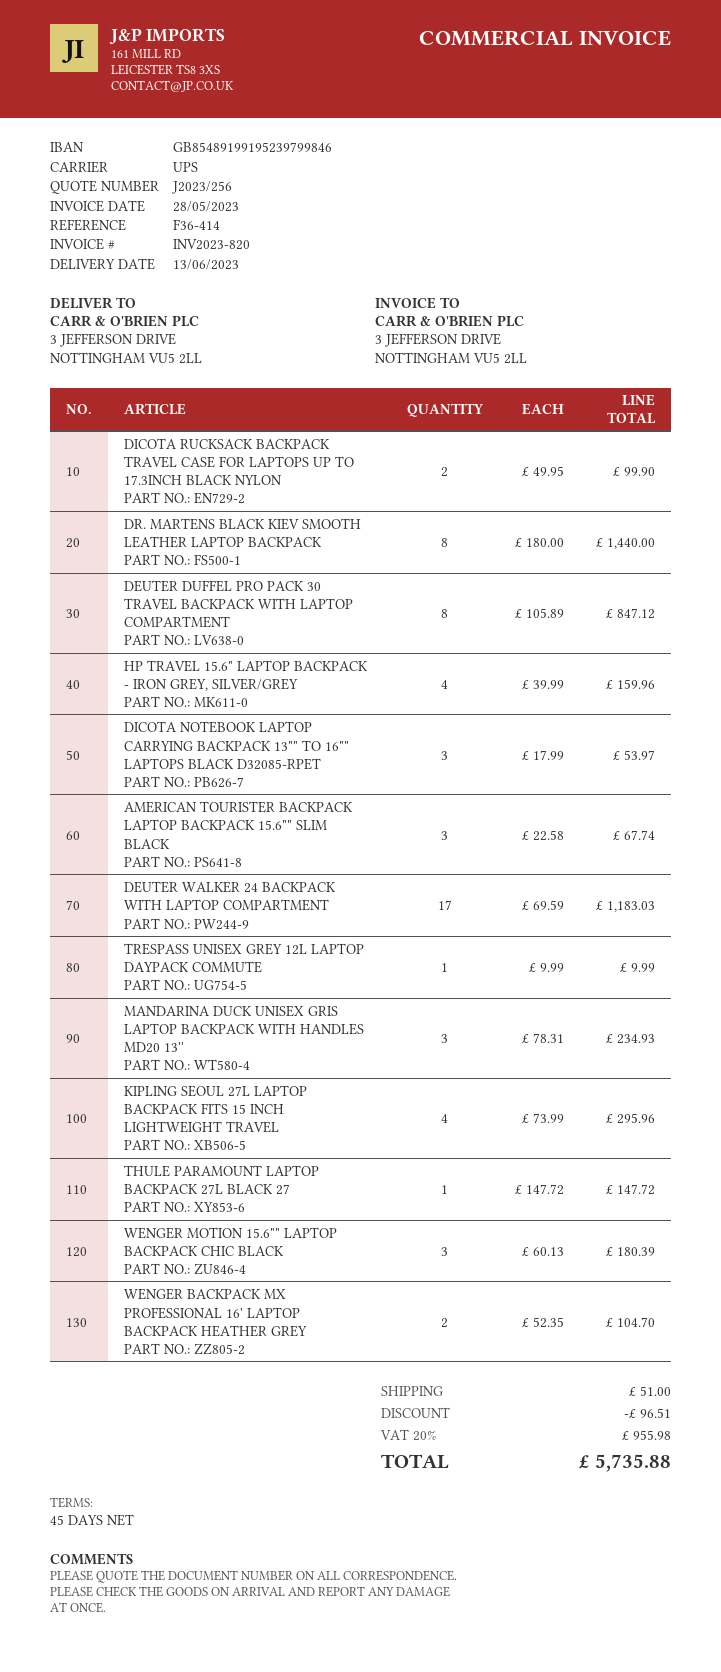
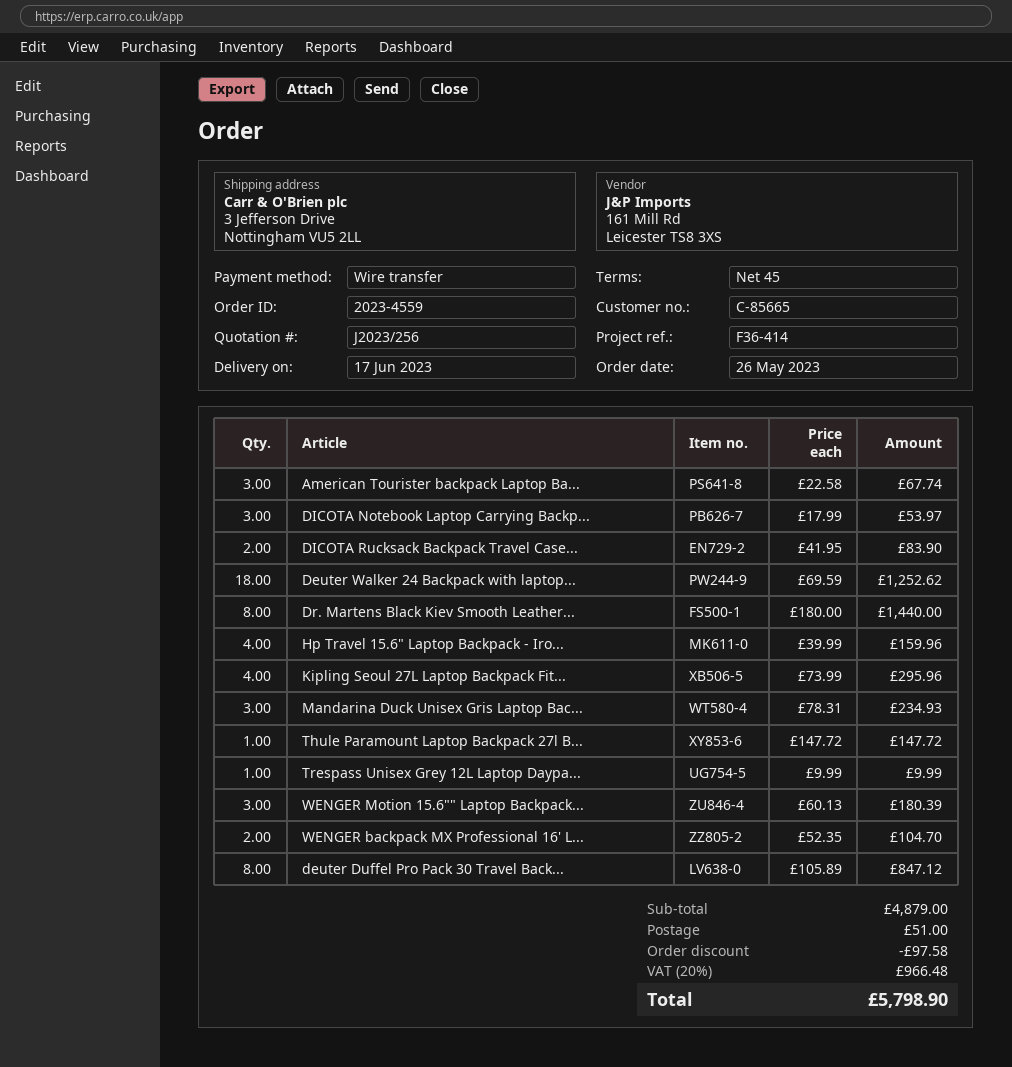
delivery date: 2023-06-13 -> 2023-06-17
DICOTA RUCKSACK BACKPACK TRAVEL CASE FOR LAPTOPS UP TO 17.3INCH BLACK NYLON: 2 x 49.95 = 99.90 -> 2 x 41.95 = 83.90
DEUTER WALKER 24 BACKPACK WITH LAPTOP COMPARTMENT: 17 x 69.59 = 1183.03 -> 18 x 69.59 = 1252.62
discount: 96.51 -> 97.58
tax: 20% = 955.98 -> 20% = 966.48
total: 5735.88 -> 5798.90

